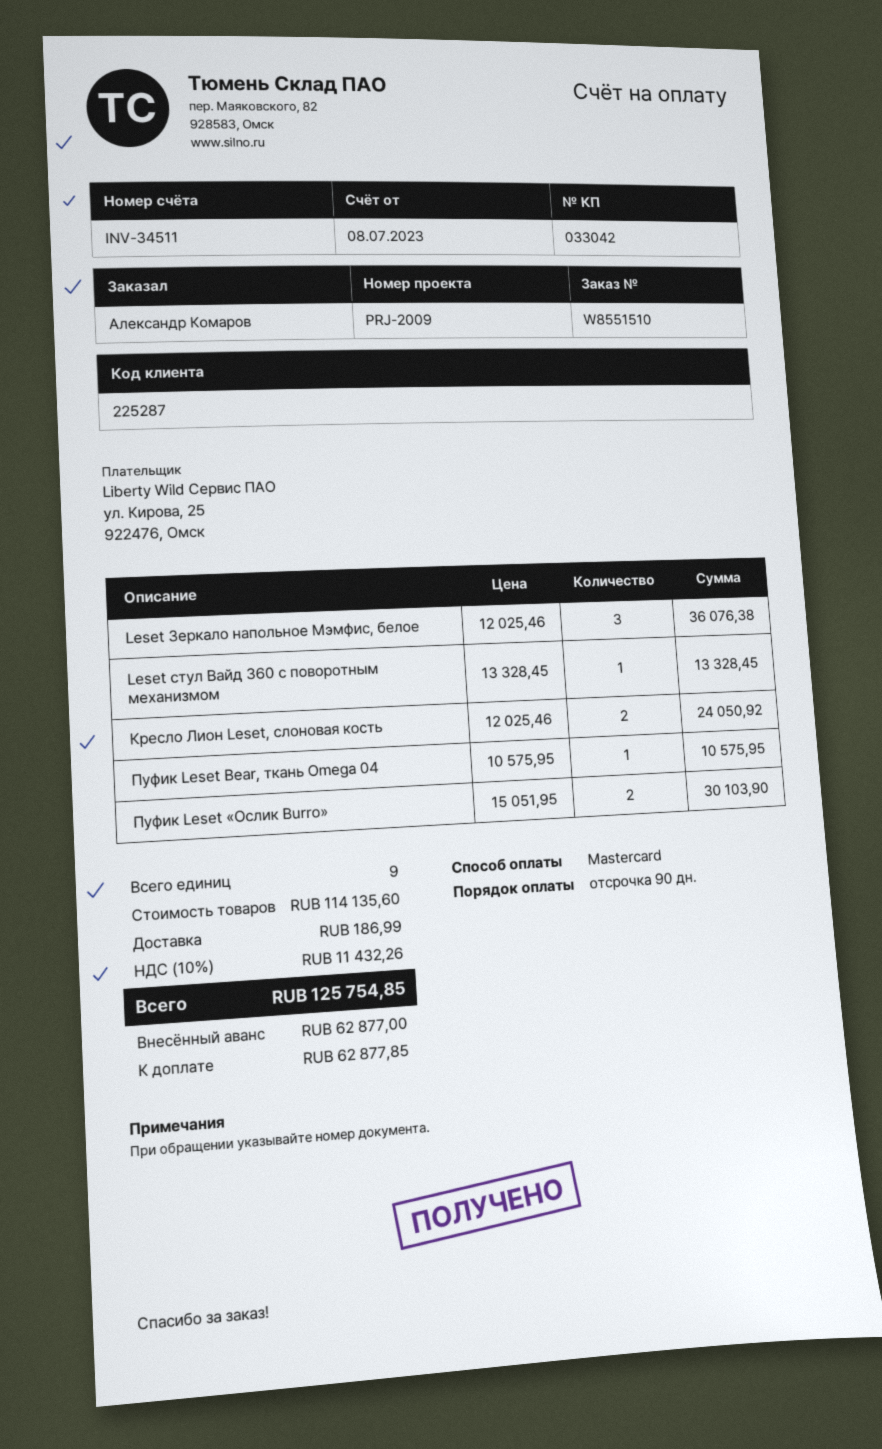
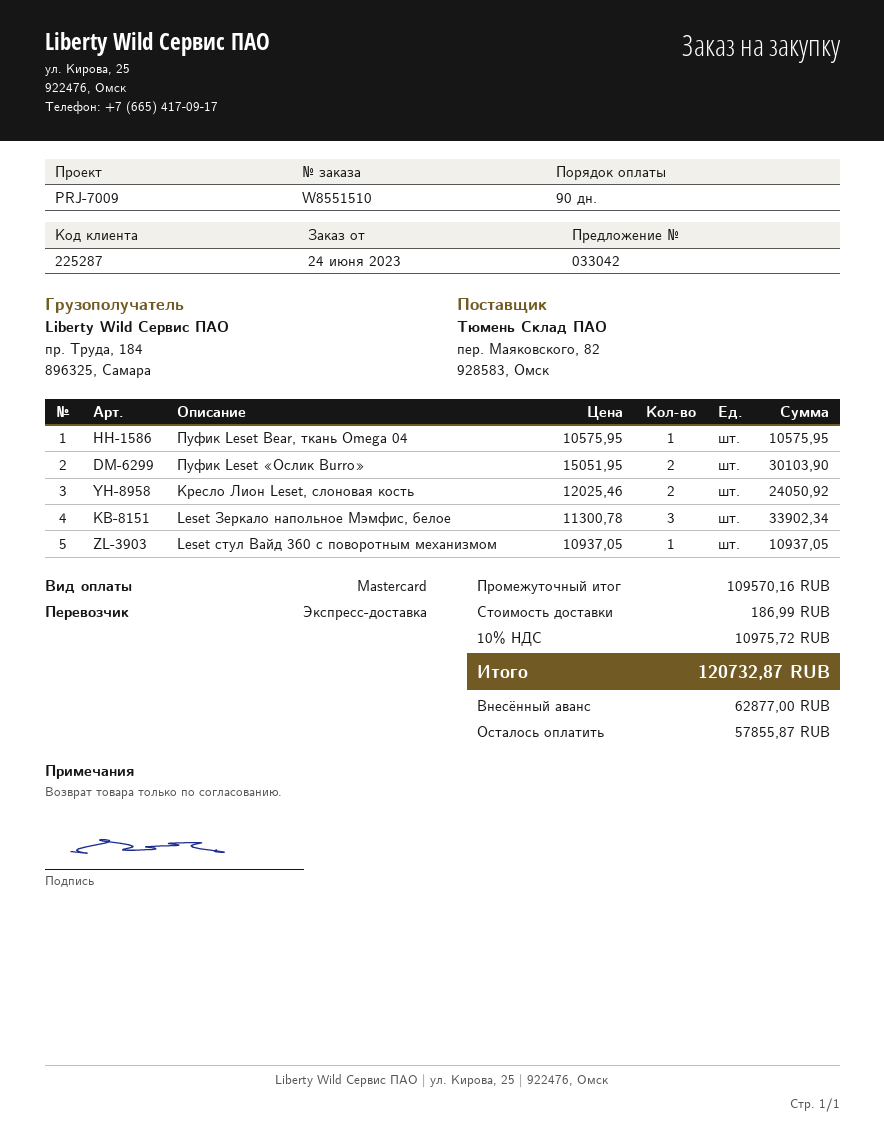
reference: PRJ-2009 -> PRJ-7009
Leset Зеркало напольное Мэмфис, белое: 3 x 12025.46 = 36076.38 -> 3 x 11300.78 = 33902.34
Leset стул Вайд 360 с поворотным механизмом: 1 x 13328.45 = 13328.45 -> 1 x 10937.05 = 10937.05
subtotal: 114135.60 -> 109570.16
tax: 10% = 11432.26 -> 10% = 10975.72
total: 125754.85 -> 120732.87
balance: 62877.85 -> 57855.87

